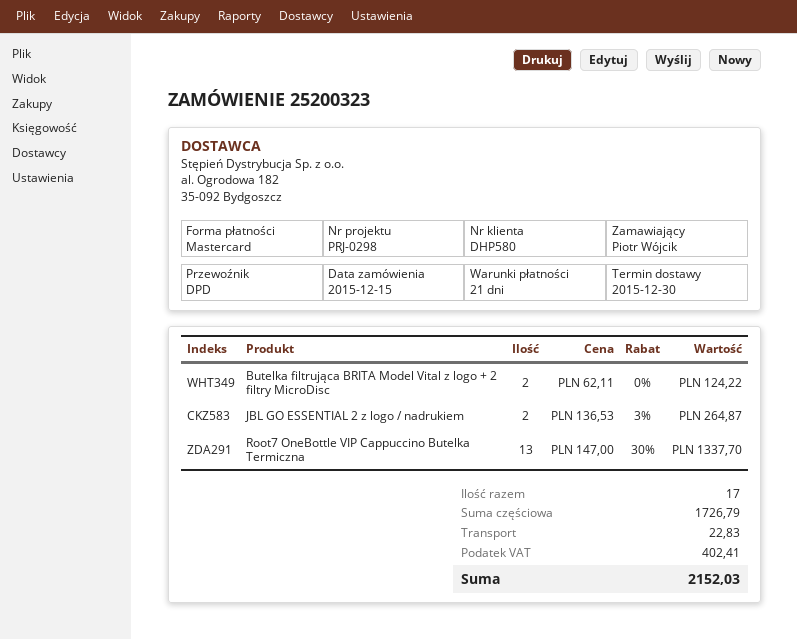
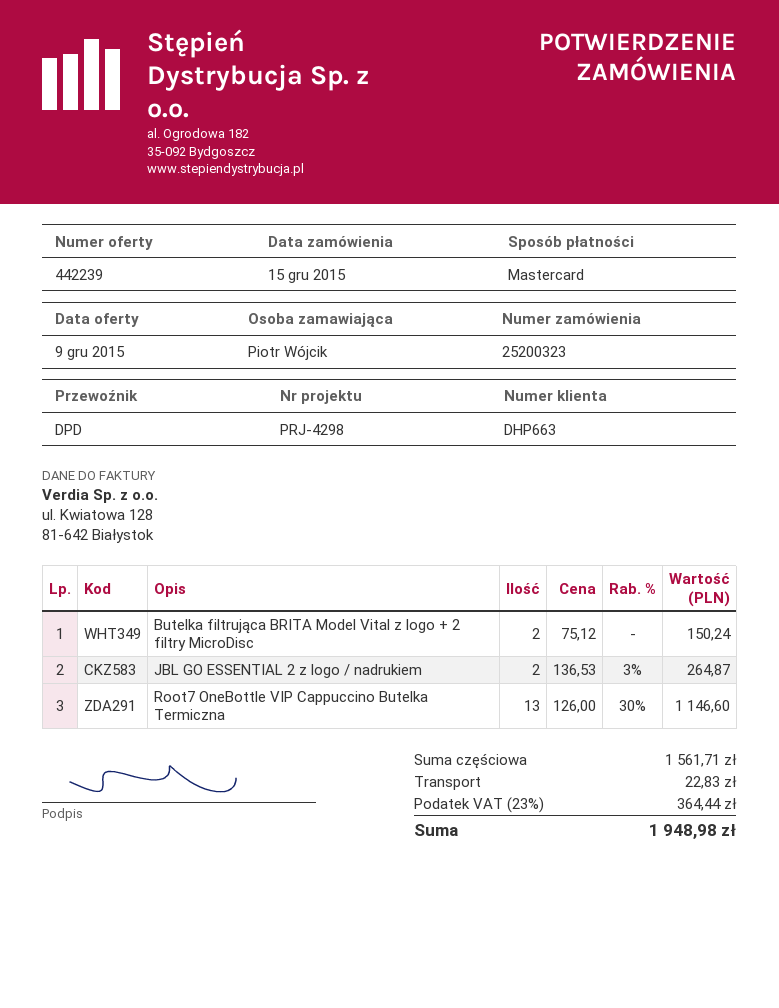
customer number: DHP580 -> DHP663
reference: PRJ-0298 -> PRJ-4298
Butelka filtrująca BRITA Model Vital z logo + 2 filtry MicroDisc: 2 x 62.11 = 124.22 -> 2 x 75.12 = 150.24
Root7 OneBottle VIP Cappuccino Butelka Termiczna: 13 x 147.00 - 30% = 1337.70 -> 13 x 126.00 - 30% = 1146.60
subtotal: 1726.79 -> 1561.71
tax: 402.41 -> 364.44
total: 2152.03 -> 1948.98

